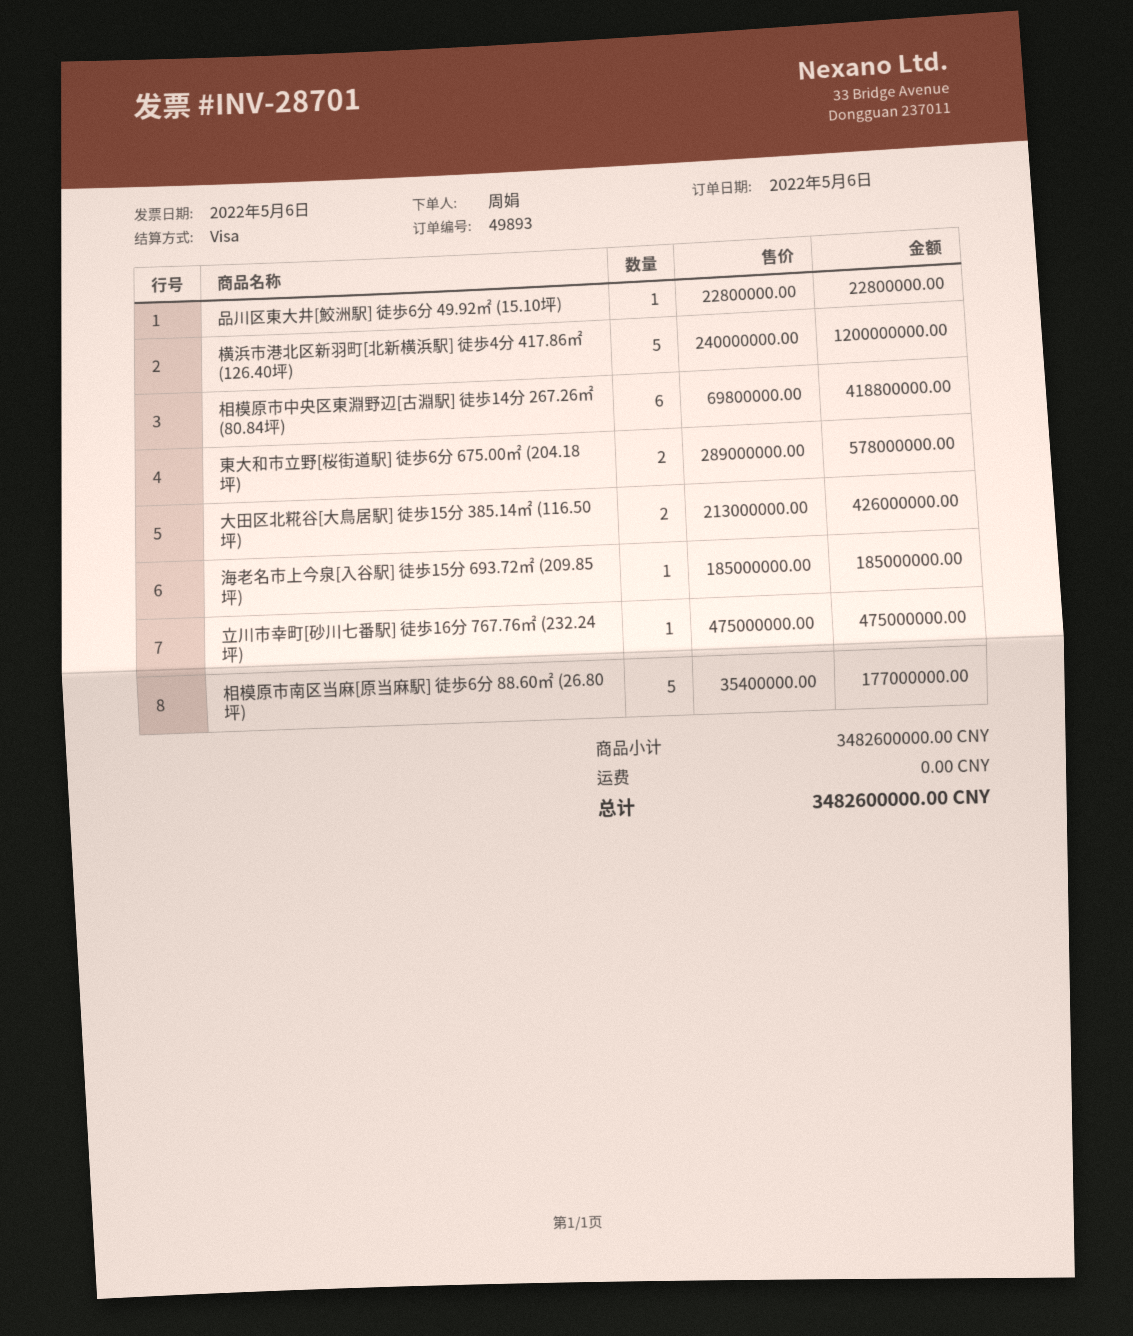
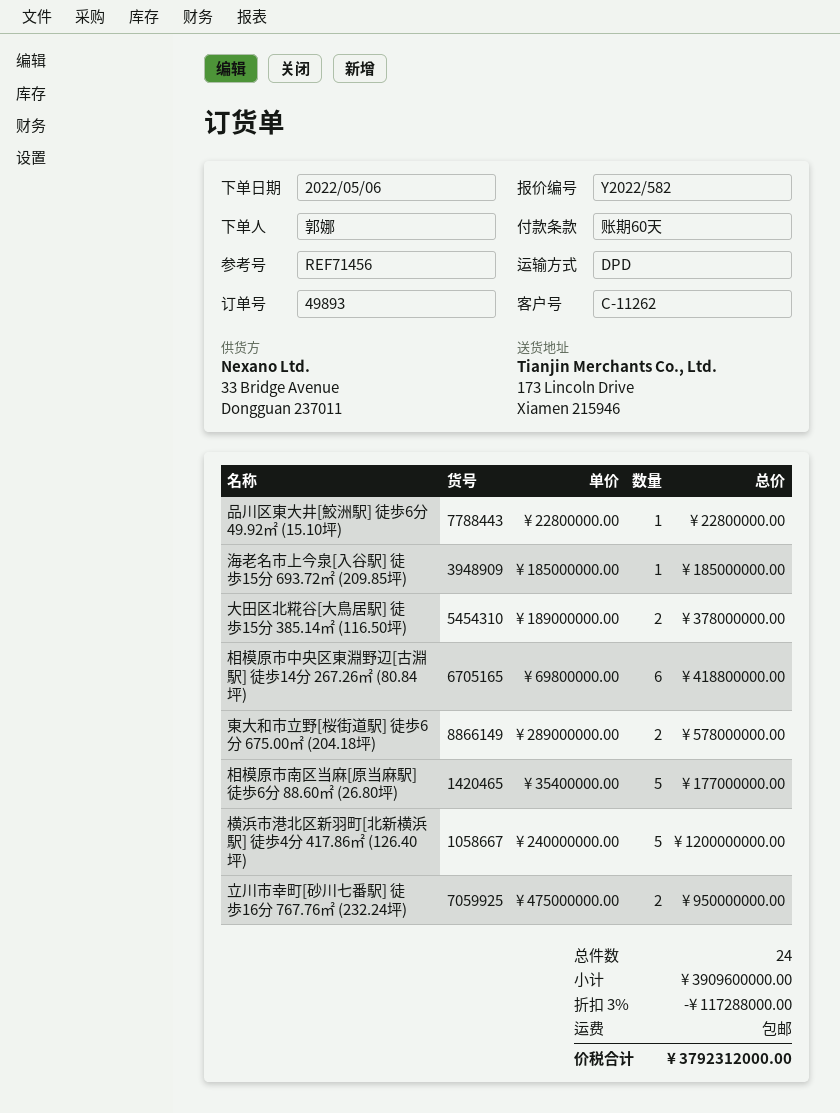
ordered by: 周娟 -> 郭娜
大田区北糀谷[大鳥居駅] 徒歩15分 385.14㎡ (116.50坪): 2 x 213000000.00 = 426000000.00 -> 2 x 189000000.00 = 378000000.00
立川市幸町[砂川七番駅] 徒歩16分 767.76㎡ (232.24坪): 1 x 475000000.00 = 475000000.00 -> 2 x 475000000.00 = 950000000.00
subtotal: 3482600000.00 -> 3909600000.00
discount: none -> 3% = 117288000.00
total: 3482600000.00 -> 3792312000.00

